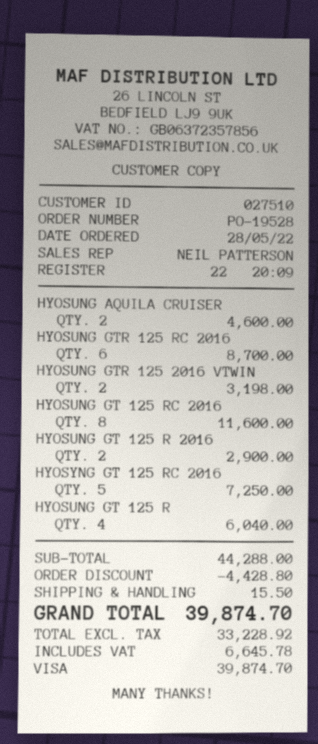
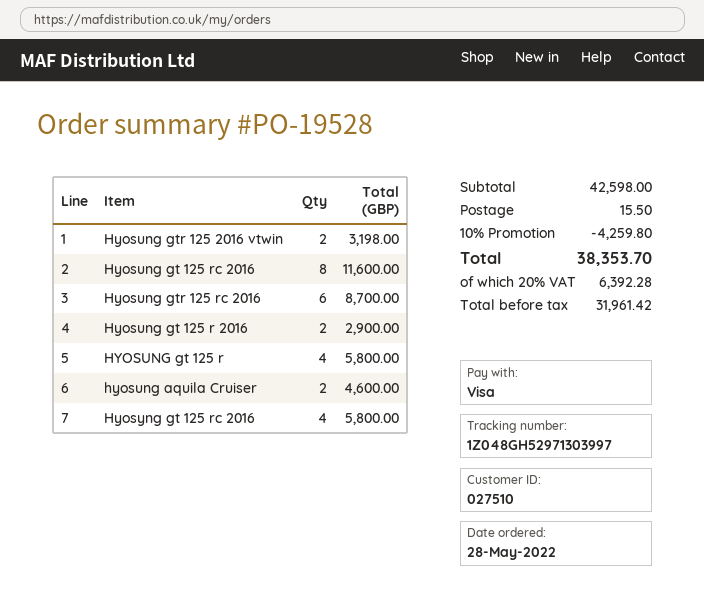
HYOSYNG GT 125 RC 2016: 5 for 7250.00 -> 4 for 5800.00
HYOSUNG GT 125 R: 4 for 6040.00 -> 4 for 5800.00
subtotal: 44288.00 -> 42598.00
discount: 4428.80 -> 4259.80
net: 33228.92 -> 31961.42
tax: 6645.78 -> 6392.28
total: 39874.70 -> 38353.70

